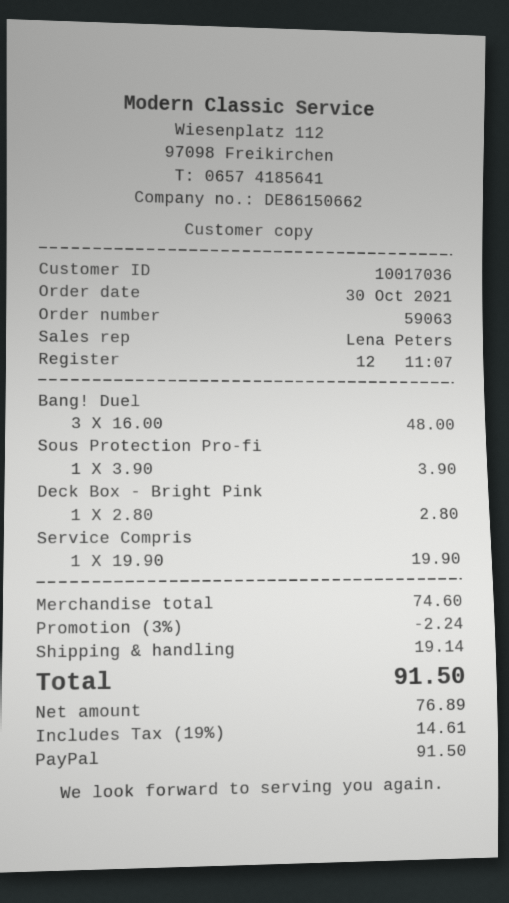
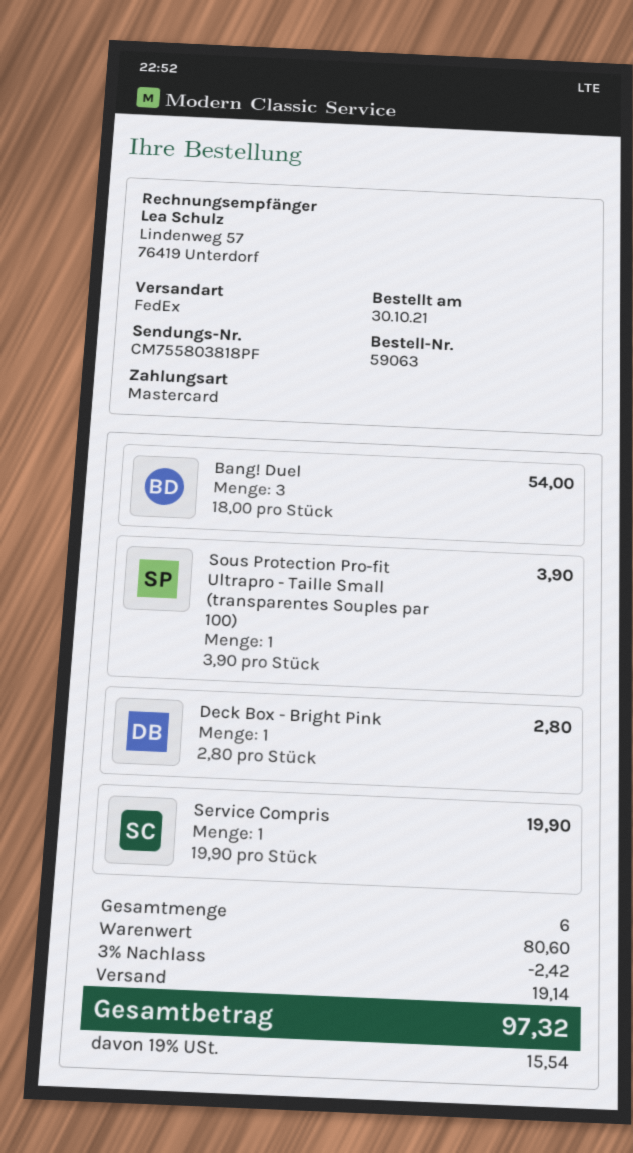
payment method: PayPal -> Mastercard
Bang! Duel: 3 x 16.00 = 48.00 -> 3 x 18.00 = 54.00
subtotal: 74.60 -> 80.60
discount: 3% = 2.24 -> 3% = 2.42
tax: 19% = 14.61 -> 19% = 15.54
total: 91.50 -> 97.32

